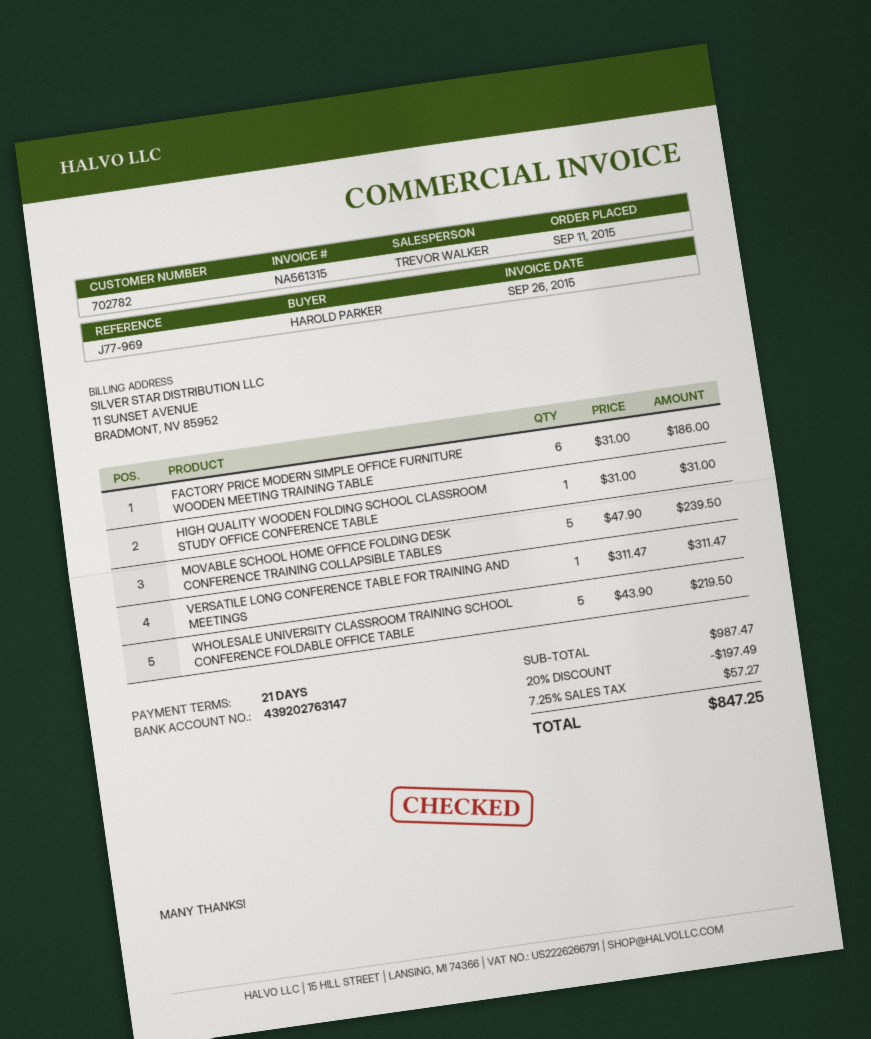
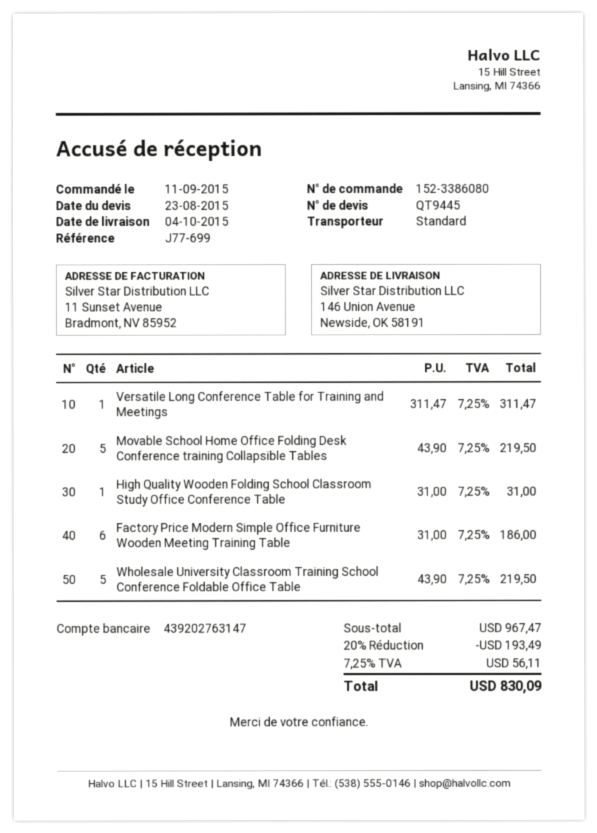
reference: J77-969 -> J77-699
MOVABLE SCHOOL HOME OFFICE FOLDING DESK CONFERENCE TRAINING COLLAPSIBLE TABLES: 5 x 47.90 = 239.50 -> 5 x 43.90 = 219.50
subtotal: 987.47 -> 967.47
discount: 20% = 197.49 -> 20% = 193.49
tax: 7.25% = 57.27 -> 7.25% = 56.11
total: 847.25 -> 830.09

